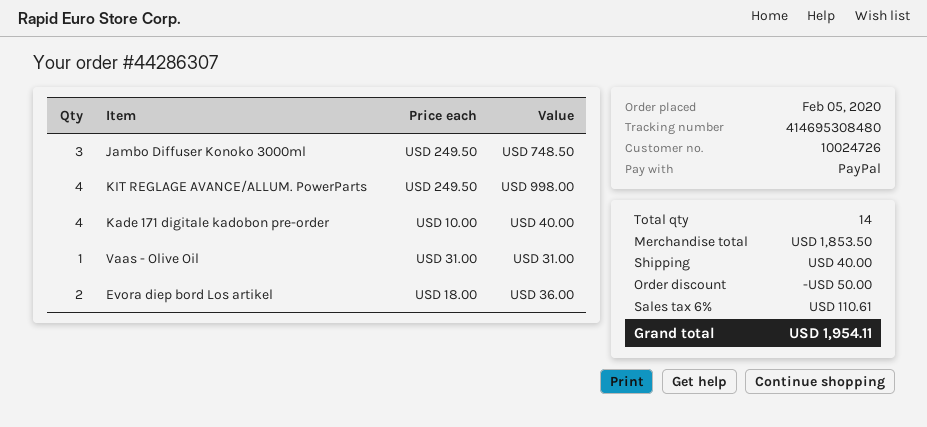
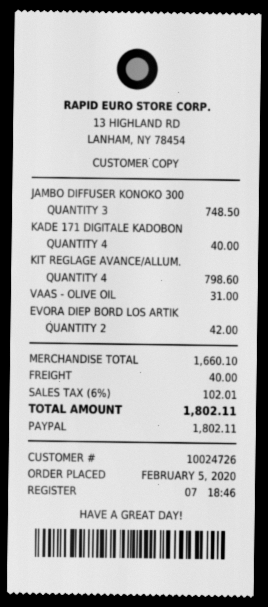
KIT REGLAGE AVANCE/ALLUM. PowerParts: 4 for 998.00 -> 4 for 798.60
Evora diep bord Los artikel: 2 for 36.00 -> 2 for 42.00
subtotal: 1853.50 -> 1660.10
discount: 50.00 -> none
tax: 6% = 110.61 -> 6% = 102.01
total: 1954.11 -> 1802.11

